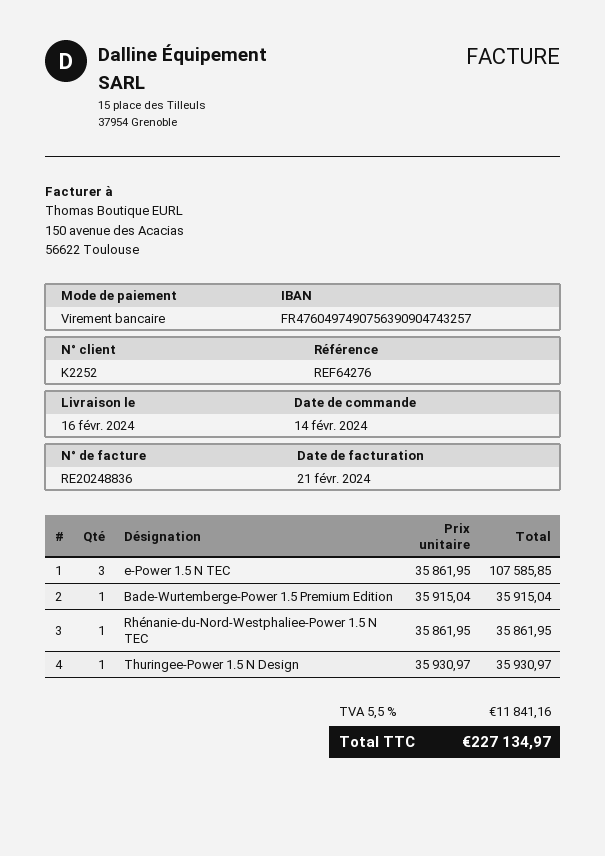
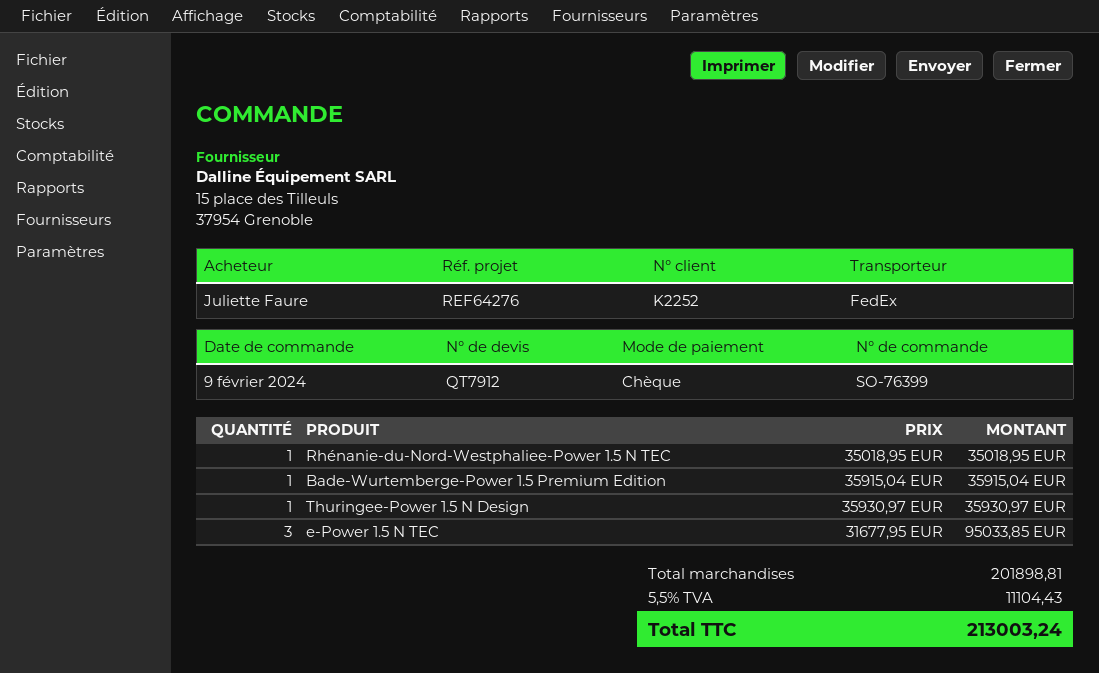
order date: 2024-02-14 -> 2024-02-09
payment method: bank transfer -> cheque
e-Power 1.5 N TEC: 3 x 35861.95 = 107585.85 -> 3 x 31677.95 = 95033.85
Rhénanie-du-Nord-Westphaliee-Power 1.5 N TEC: 1 x 35861.95 = 35861.95 -> 1 x 35018.95 = 35018.95
tax: 5.5% = 11841.16 -> 5.5% = 11104.43
total: 227134.97 -> 213003.24

